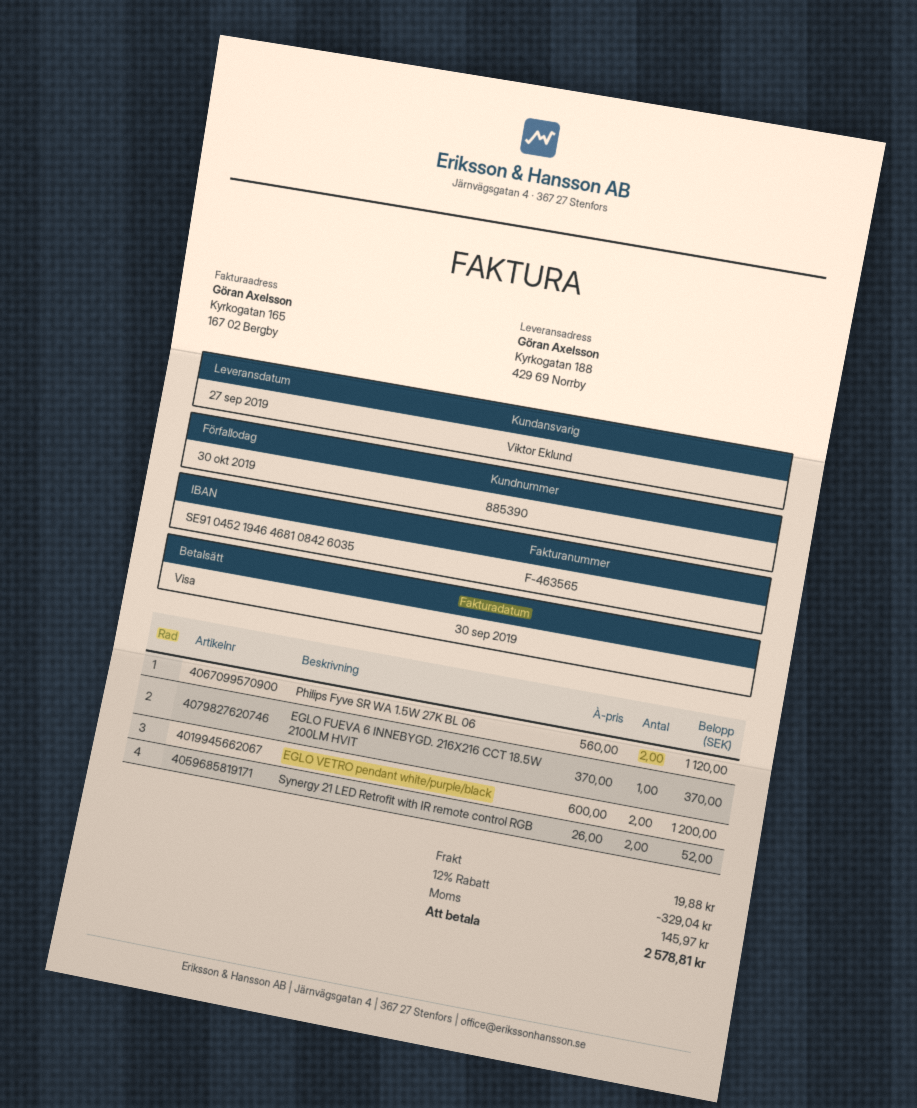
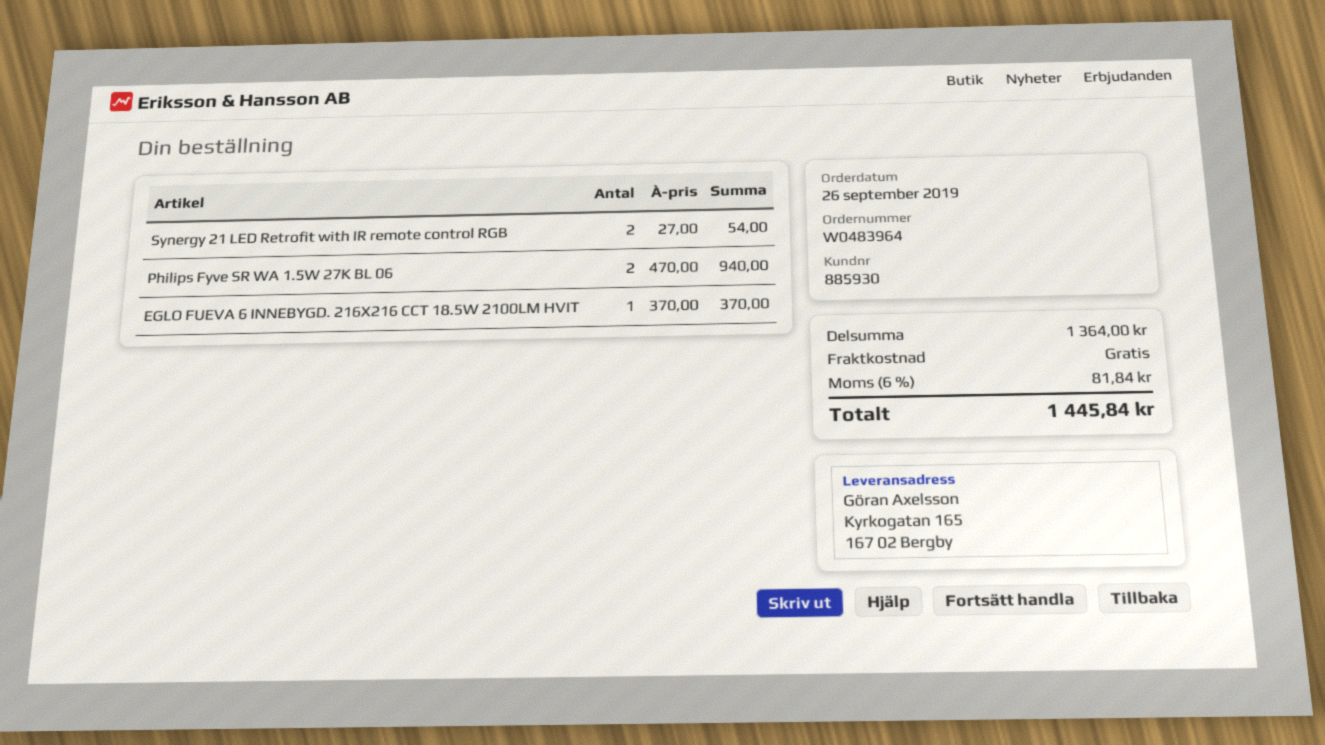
customer number: 885390 -> 885930
ship to: Kyrkogatan 188, 429 69 Norrby -> Kyrkogatan 165, 167 02 Bergby
Philips Fyve SR WA 1.5W 27K BL 06: 2 x 560.00 = 1120.00 -> 2 x 470.00 = 940.00
EGLO VETRO pendant white/purple/black: 2 x 600.00 = 1200.00 -> none
Synergy 21 LED Retrofit with IR remote control RGB: 2 x 26.00 = 52.00 -> 2 x 27.00 = 54.00
discount: 12% = 329.04 -> none
shipping: 19.88 -> 0.00
tax: 145.97 -> 81.84
total: 2578.81 -> 1445.84

